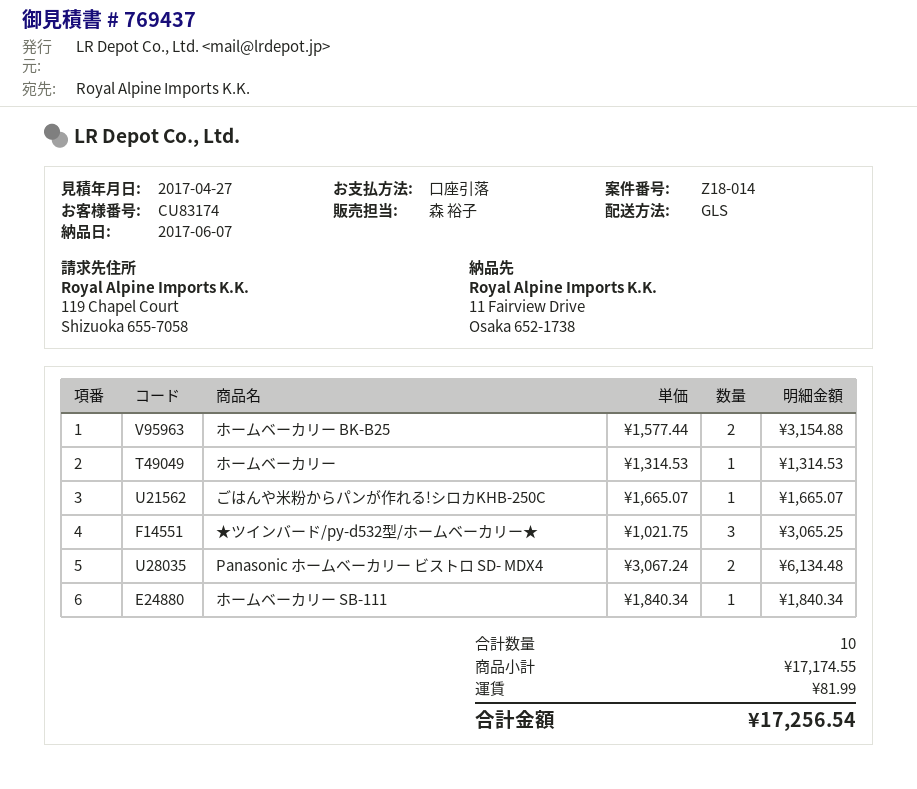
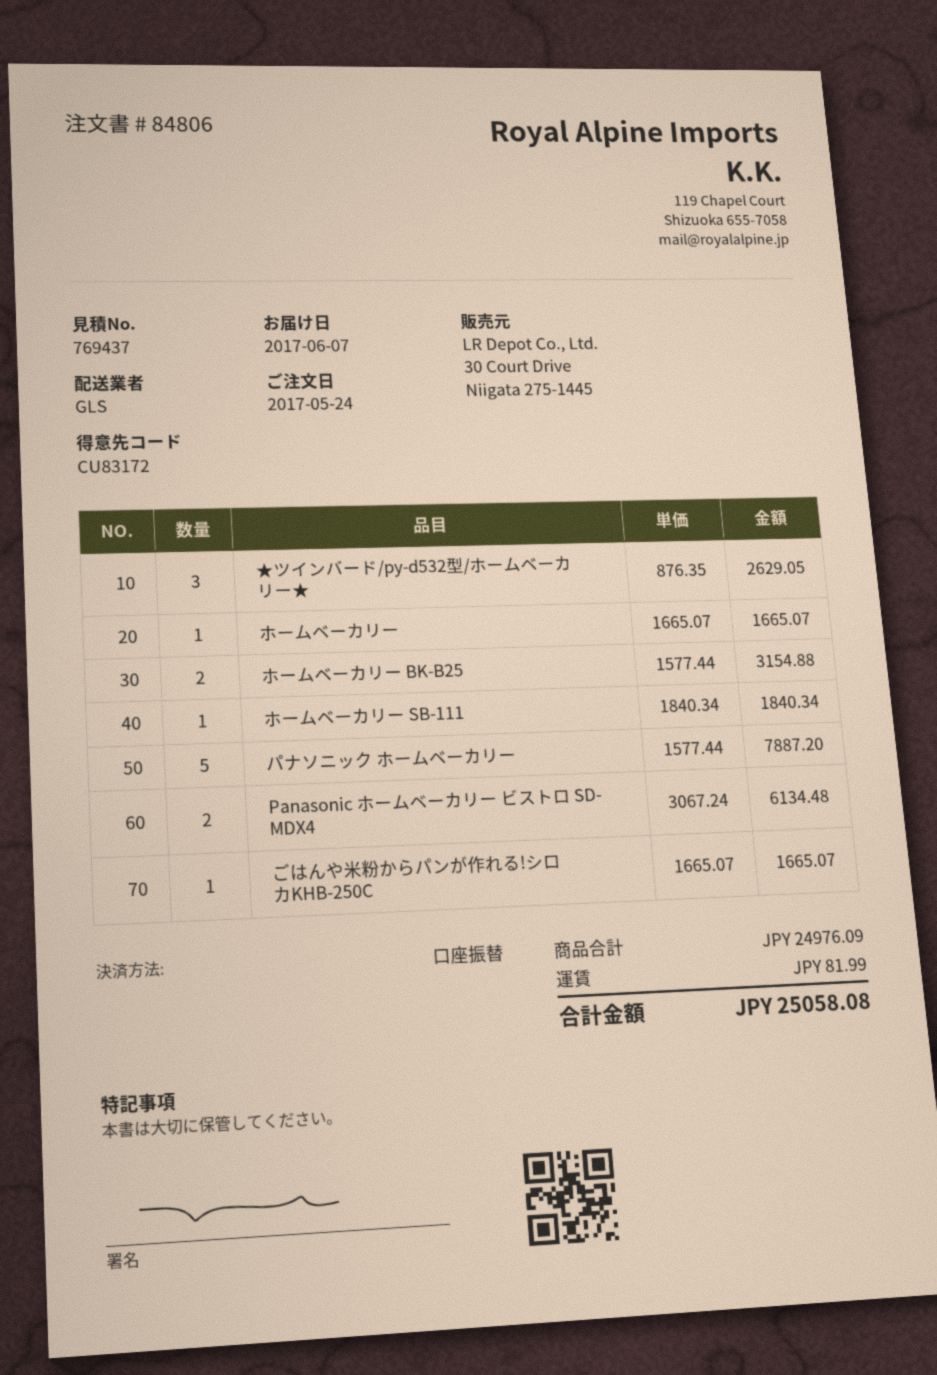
customer number: CU83174 -> CU83172
ホームベーカリー: 1 x 1314.53 = 1314.53 -> 1 x 1665.07 = 1665.07
★ツインバード/py-d532型/ホームベーカリー★: 3 x 1021.75 = 3065.25 -> 3 x 876.35 = 2629.05
パナソニック ホームベーカリー: none -> 5 x 1577.44 = 7887.20
subtotal: 17174.55 -> 24976.09
total: 17256.54 -> 25058.08

